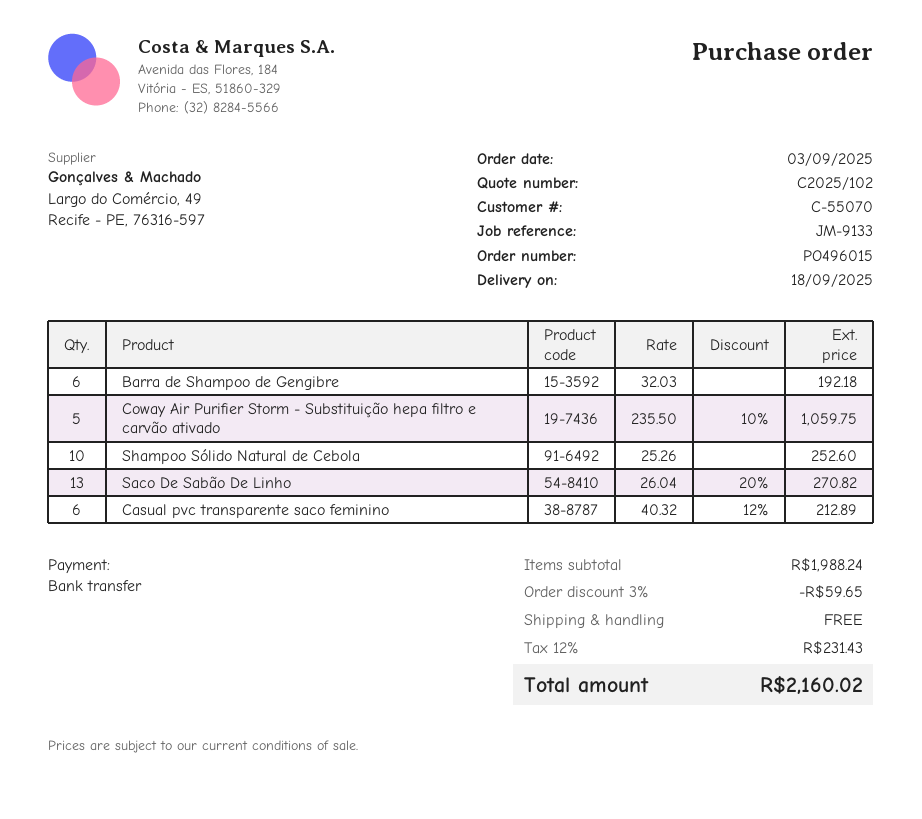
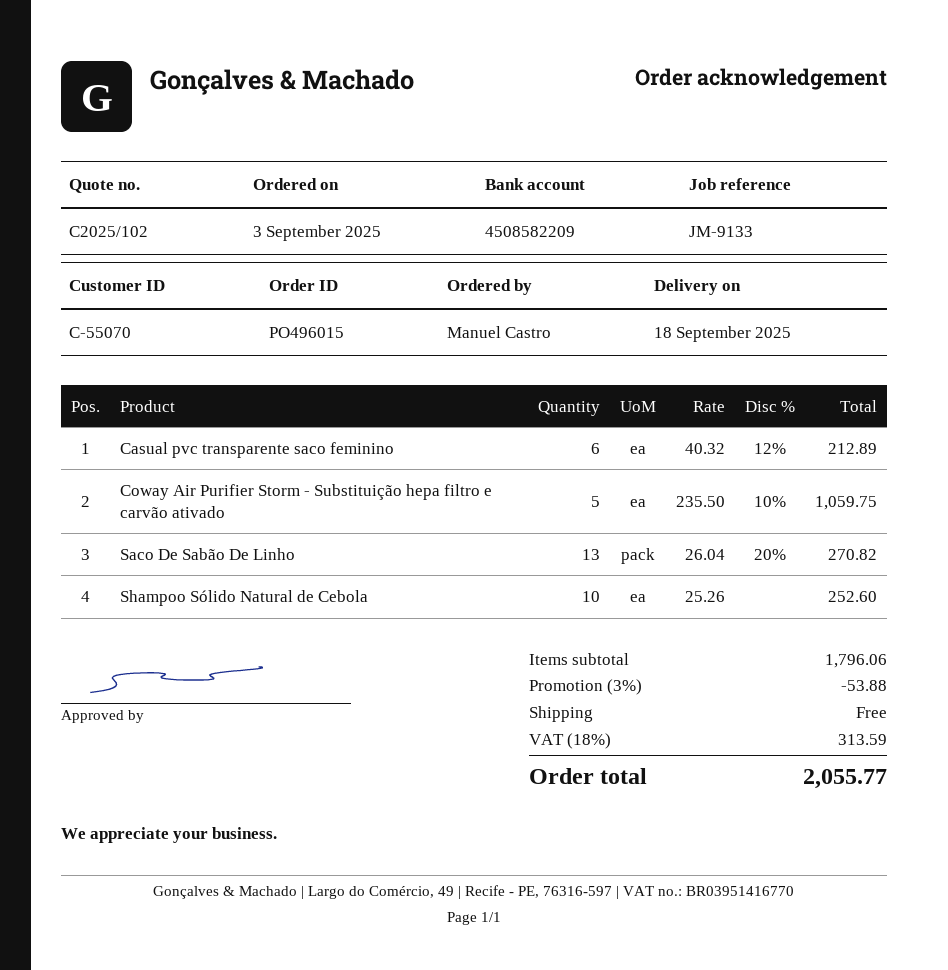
Barra de Shampoo de Gengibre: 6 x 32.03 = 192.18 -> none
subtotal: 1988.24 -> 1796.06
discount: 3% = 59.65 -> 3% = 53.88
tax: 12% = 231.43 -> 18% = 313.59
total: 2160.02 -> 2055.77

